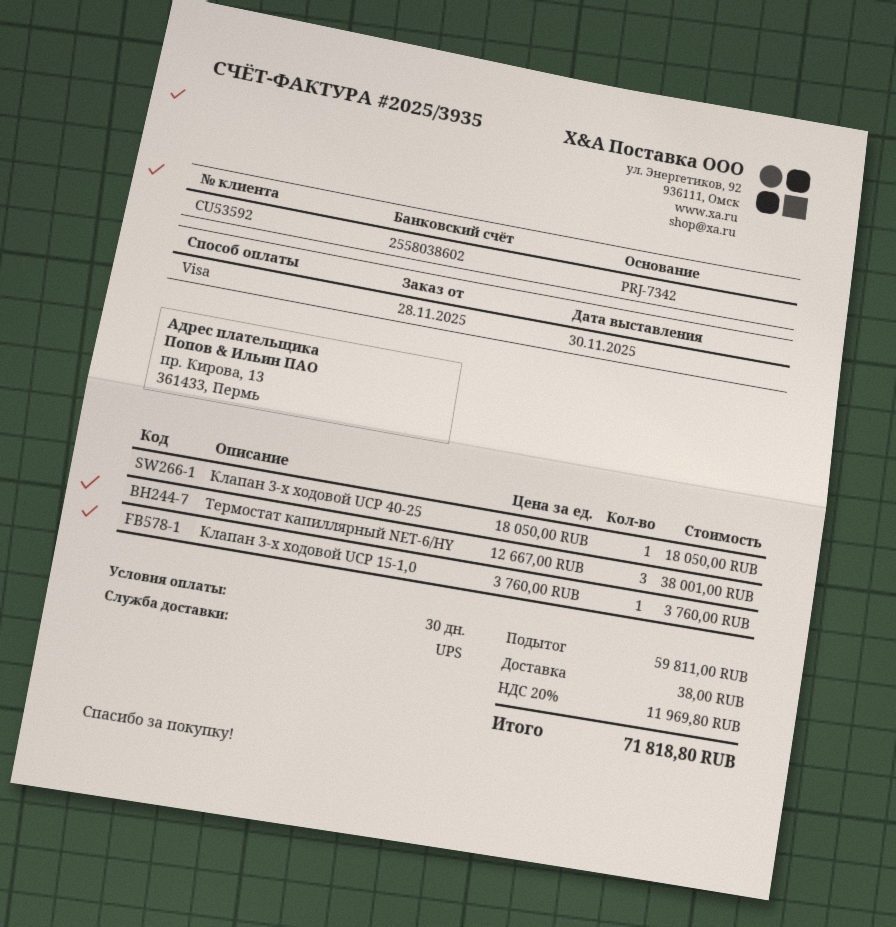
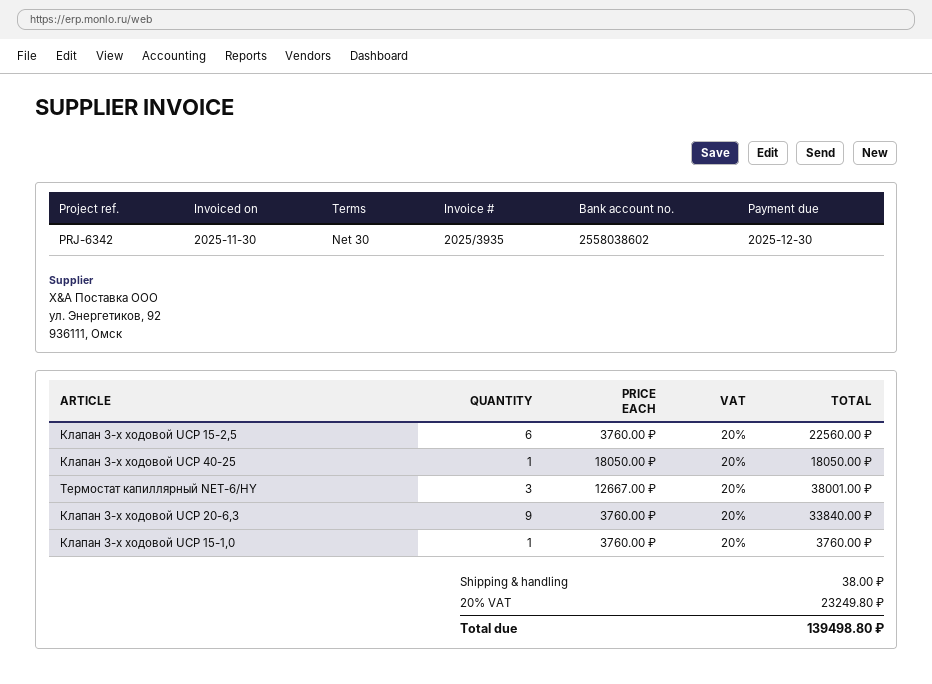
reference: PRJ-7342 -> PRJ-6342
Клапан 3-х ходовой UCP 15-2,5: none -> 6 x 3760.00 = 22560.00
Клапан 3-х ходовой UCP 20-6,3: none -> 9 x 3760.00 = 33840.00
tax: 20% = 11969.80 -> 20% = 23249.80
total: 71818.80 -> 139498.80

